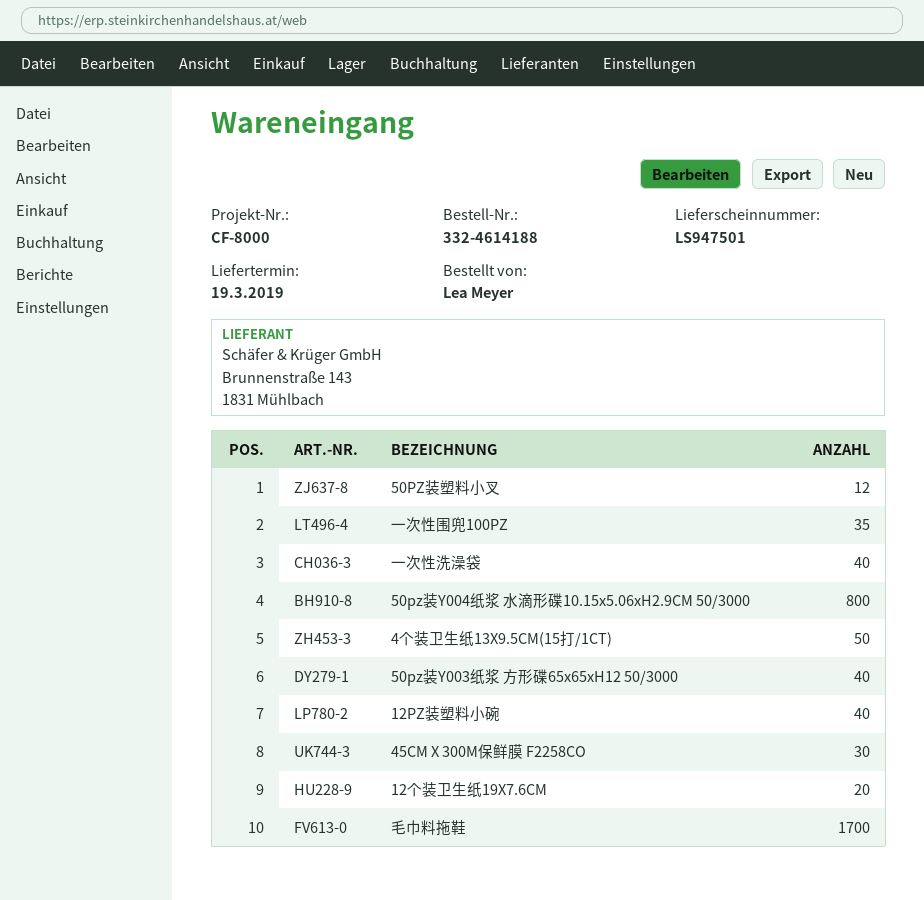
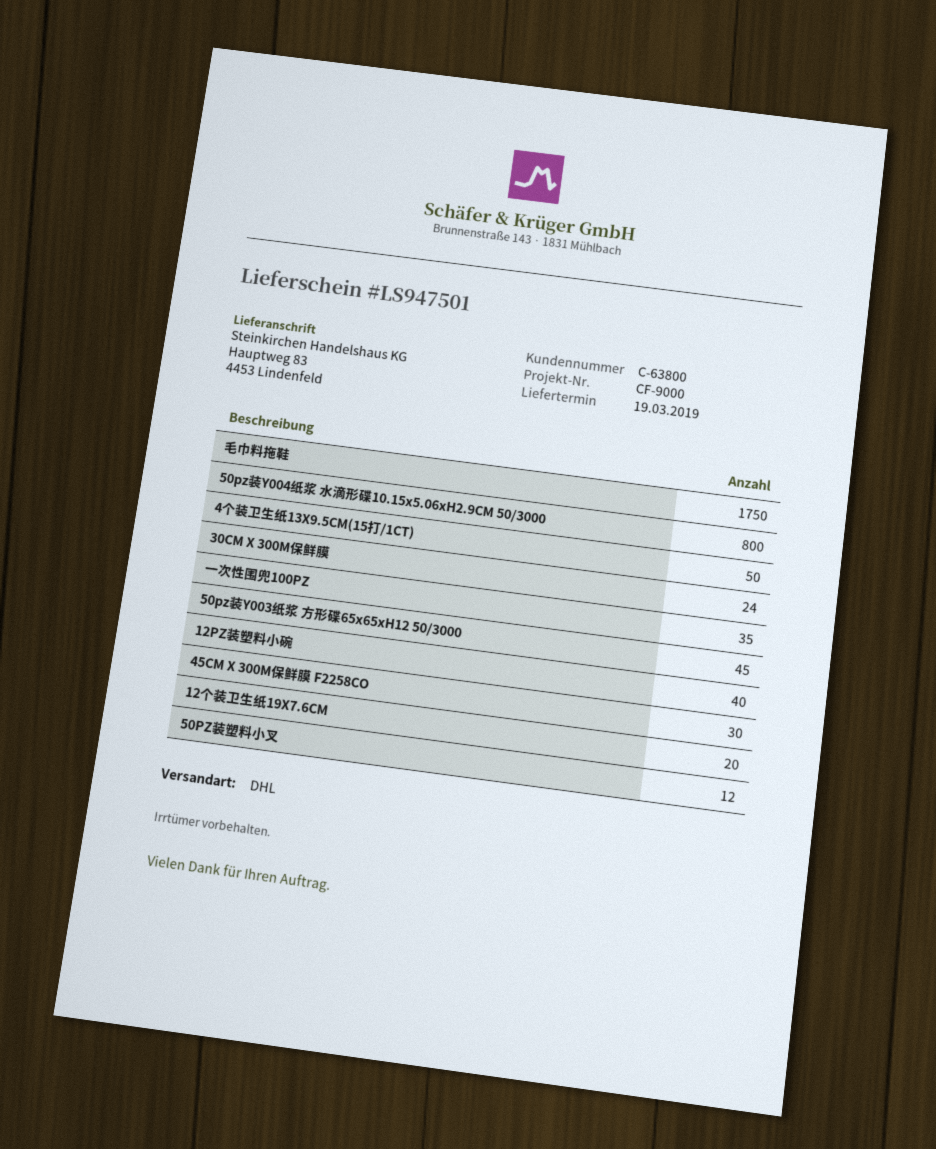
reference: CF-8000 -> CF-9000
一次性洗澡袋: 40 -> none
50pz装Y003纸浆 方形碟65x65xH12 50/3000: 40 -> 45
毛巾料拖鞋: 1700 -> 1750
30CM X 300M保鲜膜: none -> 24

